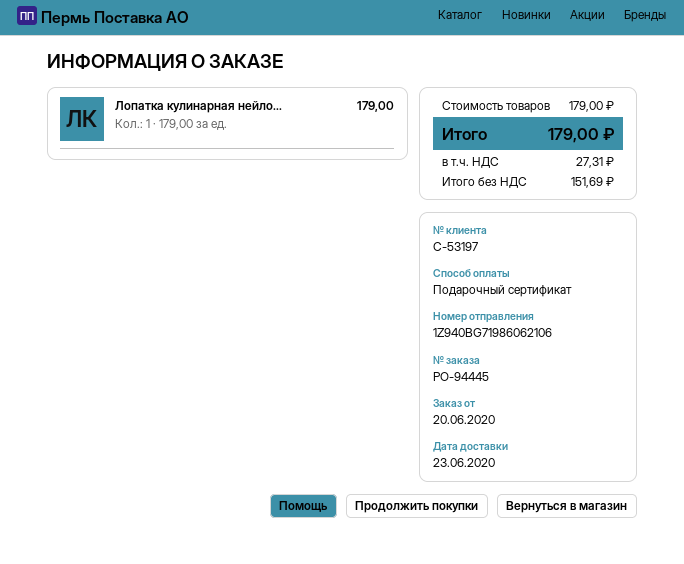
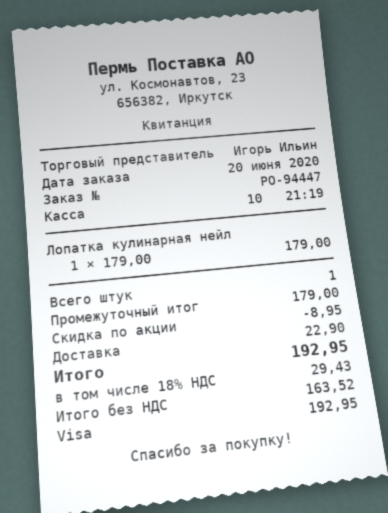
order number: PO-94445 -> PO-94447
payment method: gift card -> Visa
discount: none -> 8.95
shipping: none -> 22.90
net: 151.69 -> 163.52
tax: 27.31 -> 29.43
total: 179.00 -> 192.95

